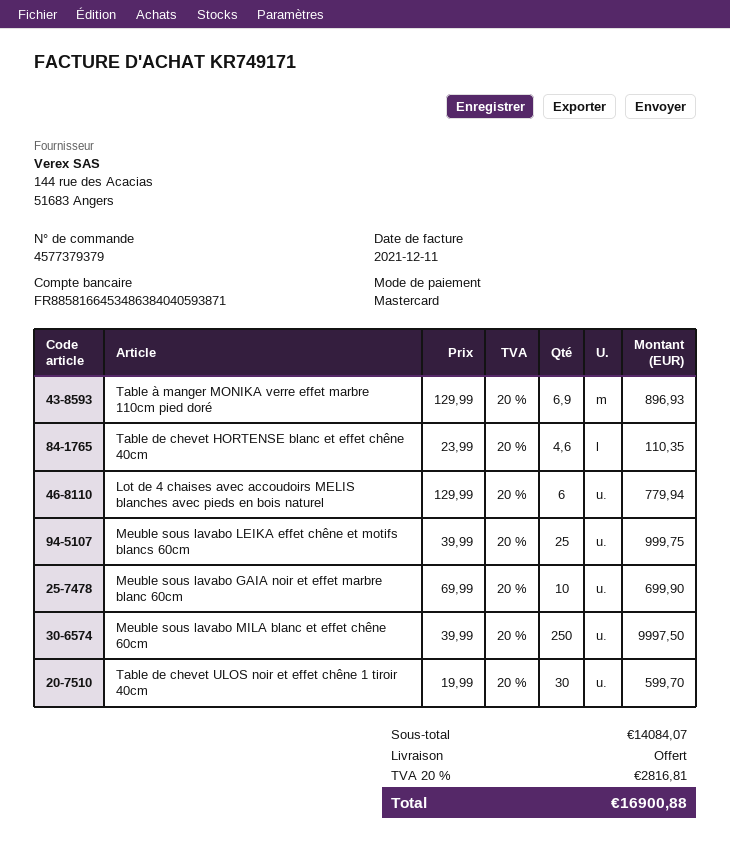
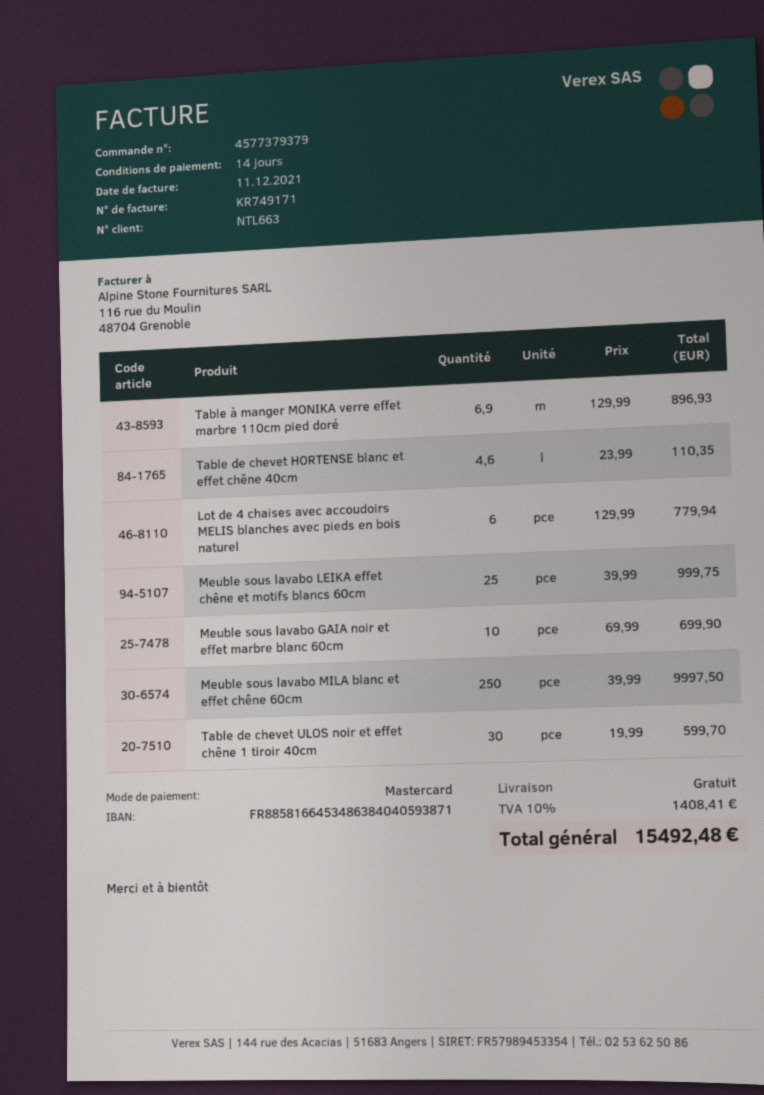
tax: 20% = 2816.81 -> 10% = 1408.41
total: 16900.88 -> 15492.48

